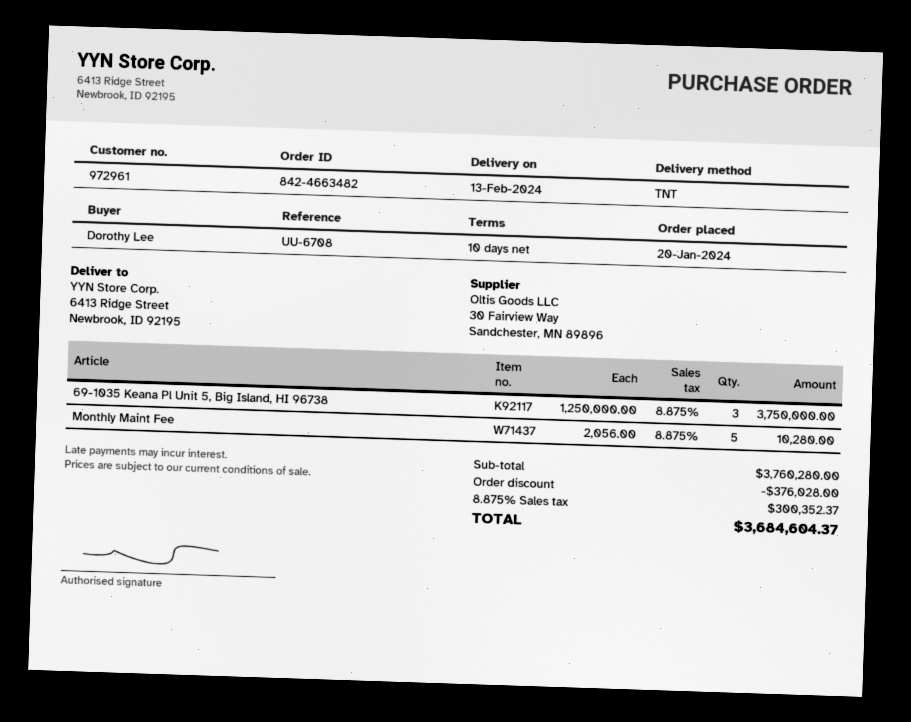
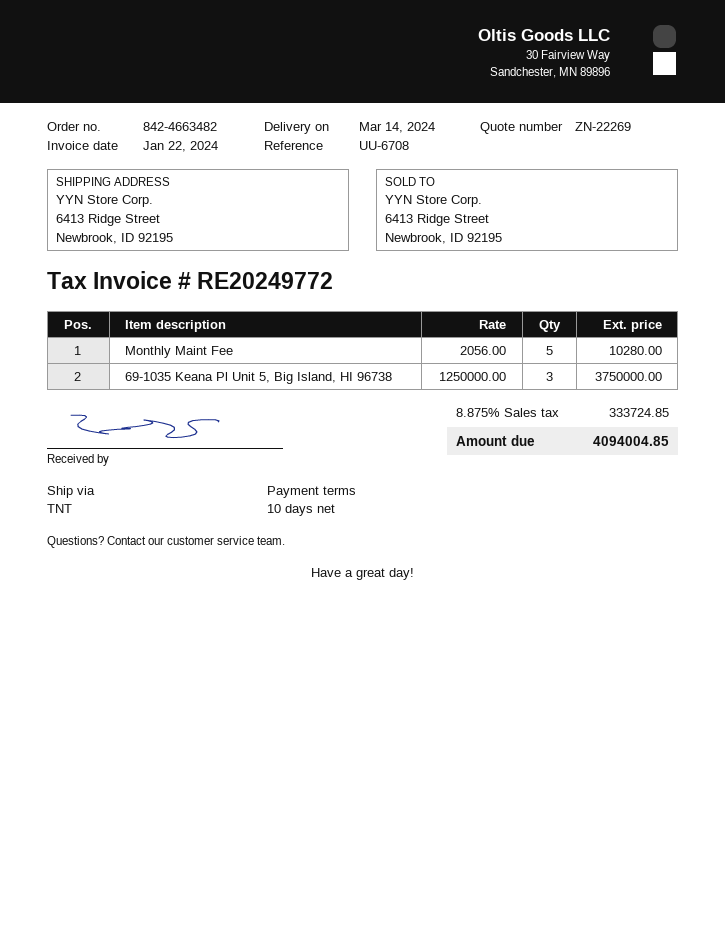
delivery date: 2024-02-13 -> 2024-03-14
discount: 376028.00 -> none
tax: 8.875% = 300352.37 -> 8.875% = 333724.85
total: 3684604.37 -> 4094004.85

